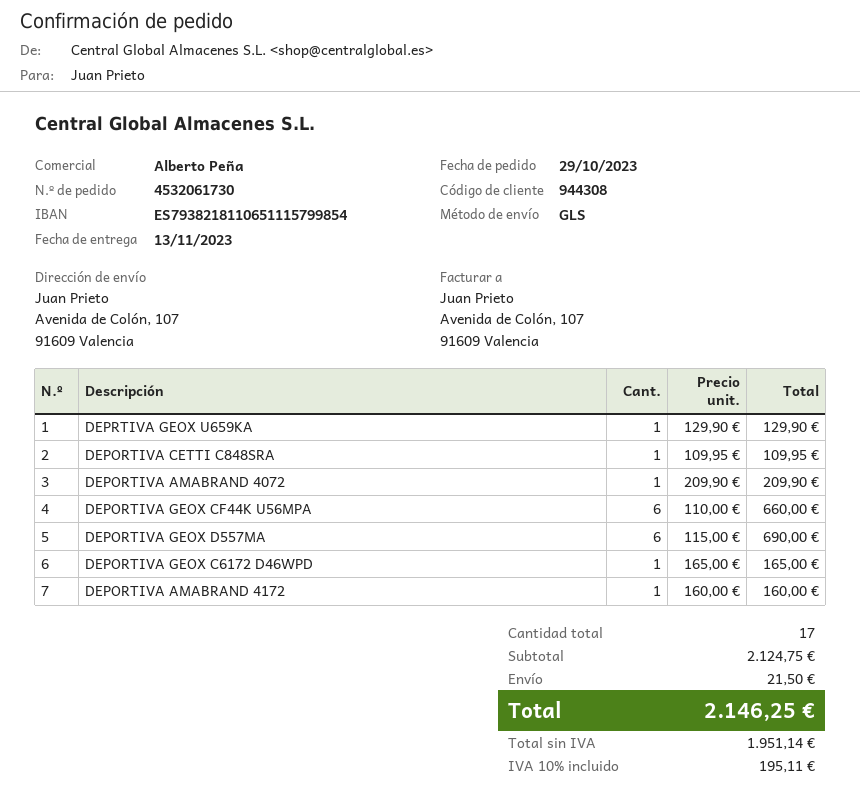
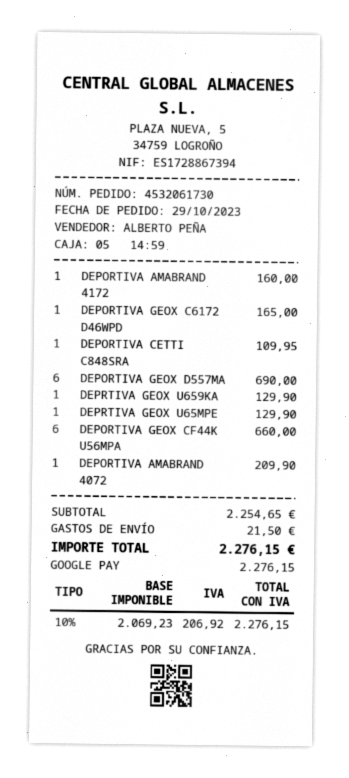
DEPRTIVA GEOX U65MPE: none -> 1 for 129.90
subtotal: 2124.75 -> 2254.65
net: 1951.14 -> 2069.23
tax: 10% = 195.11 -> 10% = 206.92
total: 2146.25 -> 2276.15

